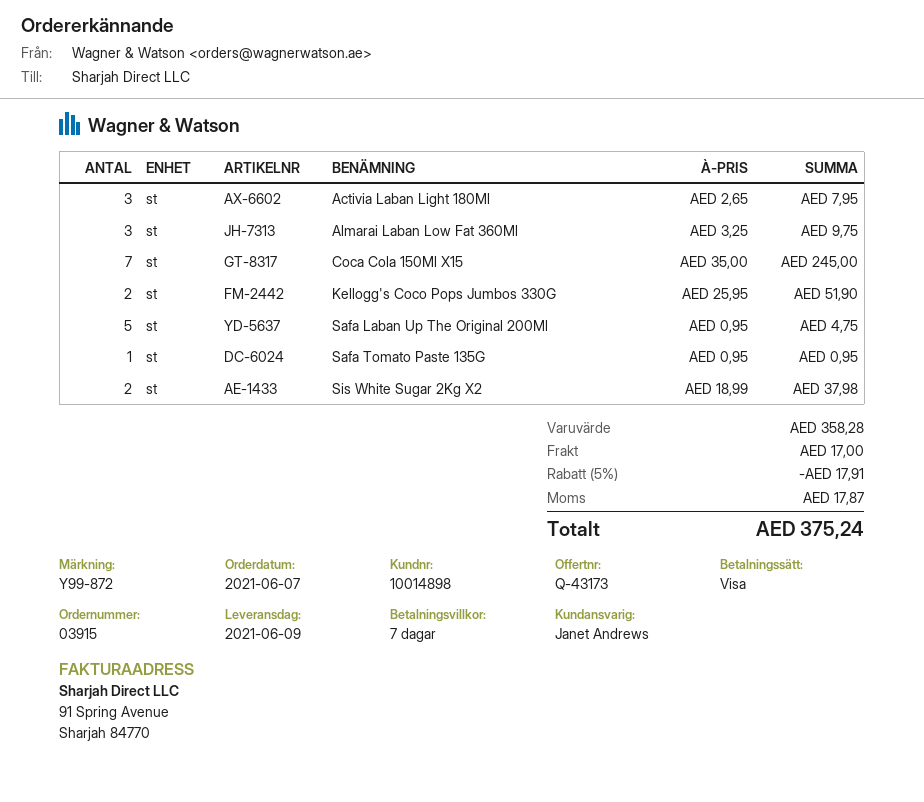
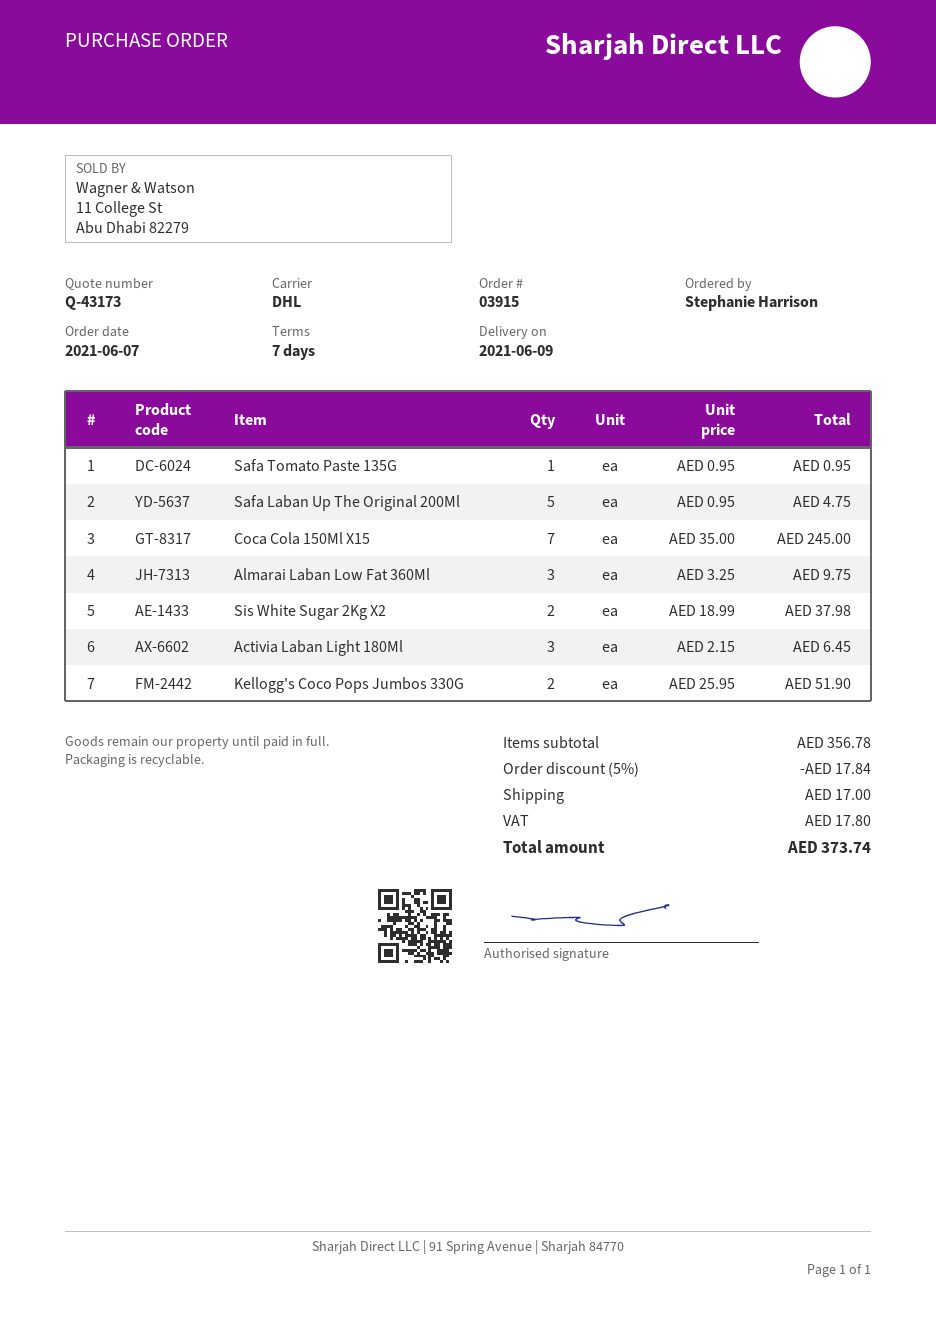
Activia Laban Light 180Ml: 3 x 2.65 = 7.95 -> 3 x 2.15 = 6.45
subtotal: 358.28 -> 356.78
discount: 5% = 17.91 -> 5% = 17.84
tax: 17.87 -> 17.80
total: 375.24 -> 373.74

